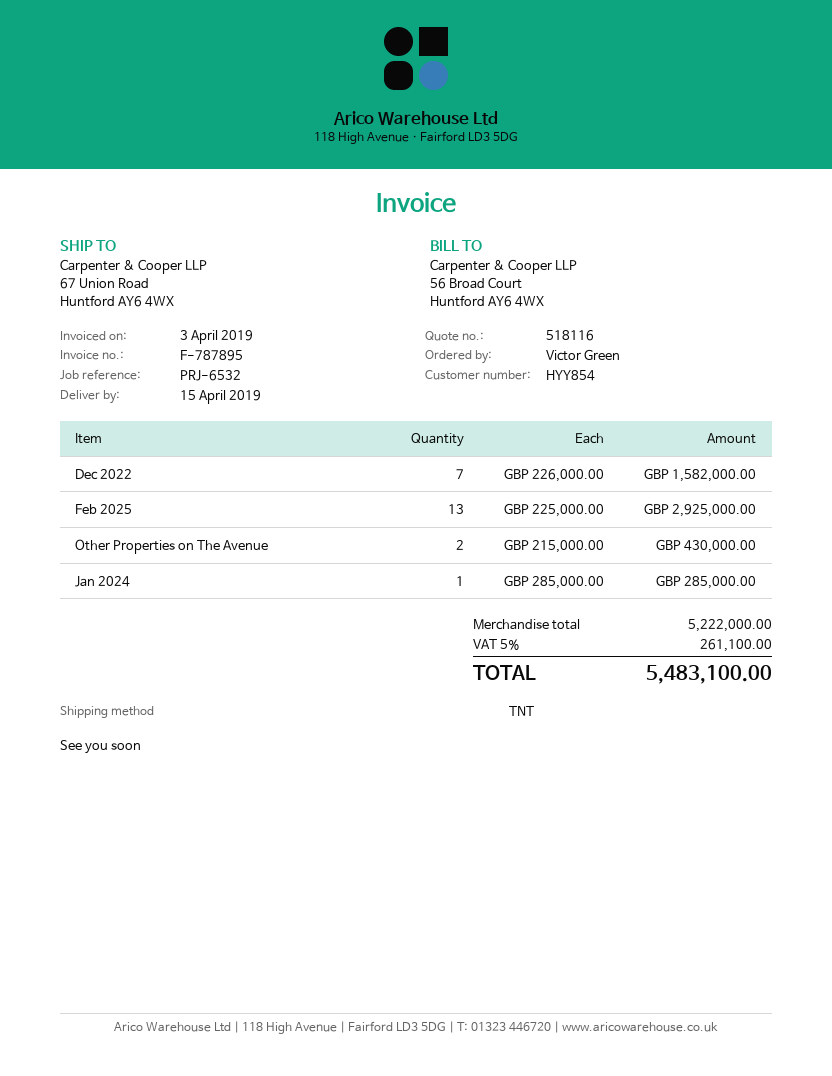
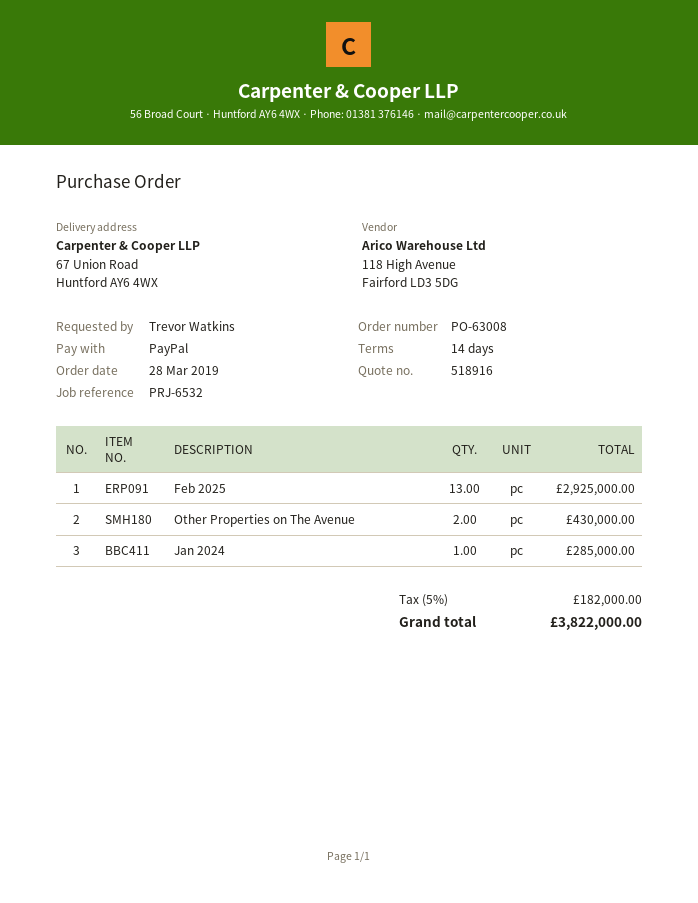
quote number: 518116 -> 518916
ordered by: Victor Green -> Trevor Watkins
Dec 2022: 7 for 1582000.00 -> none
tax: 5% = 261100.00 -> 5% = 182000.00
total: 5483100.00 -> 3822000.00

